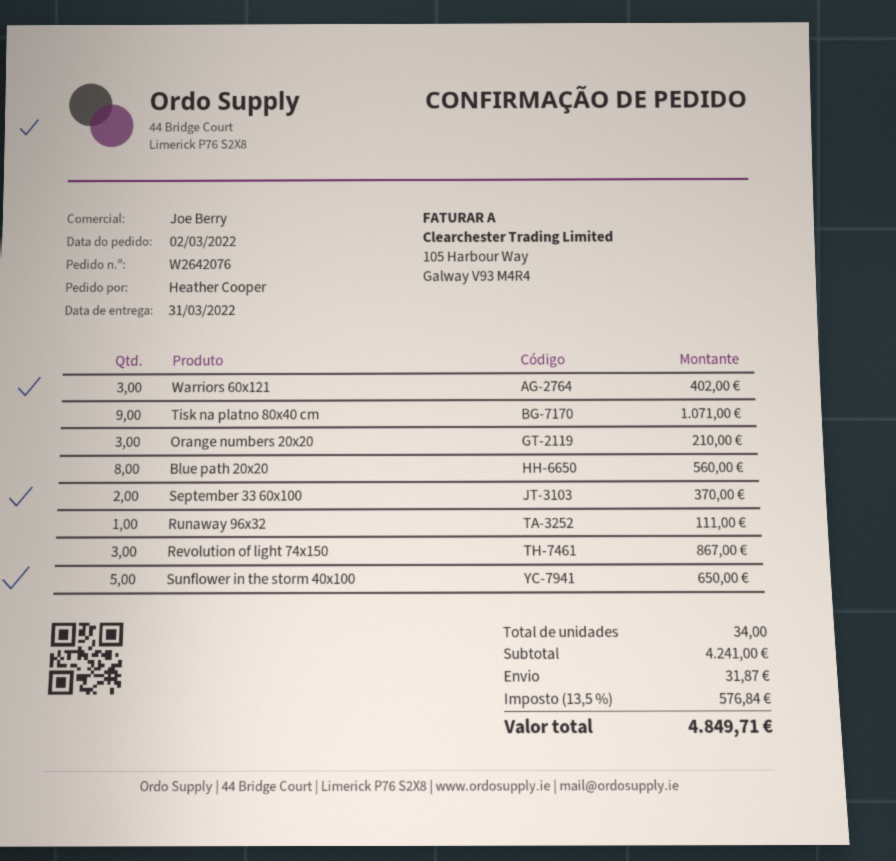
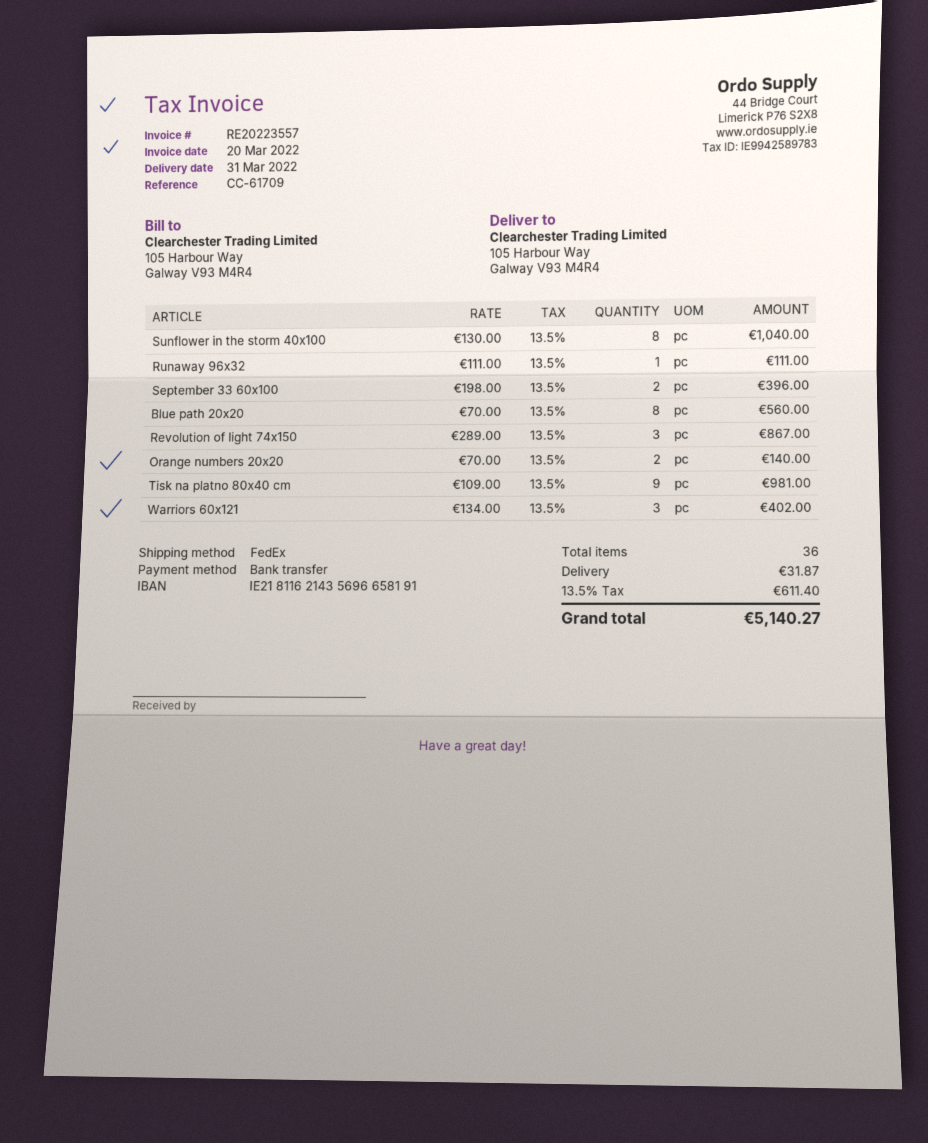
Tisk na platno 80x40 cm: 9 for 1071.00 -> 9 for 981.00
Orange numbers 20x20: 3 for 210.00 -> 2 for 140.00
September 33 60x100: 2 for 370.00 -> 2 for 396.00
Sunflower in the storm 40x100: 5 for 650.00 -> 8 for 1040.00
total quantity: 34 -> 36
tax: 13.5% = 576.84 -> 13.5% = 611.40
total: 4849.71 -> 5140.27

